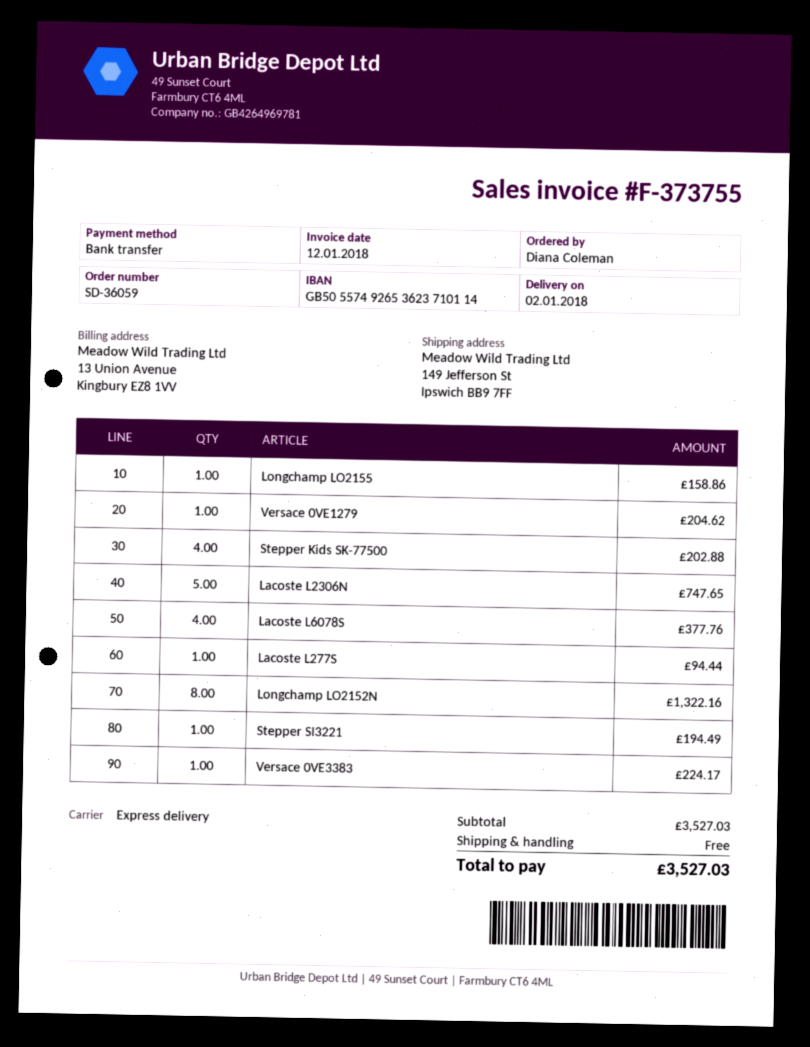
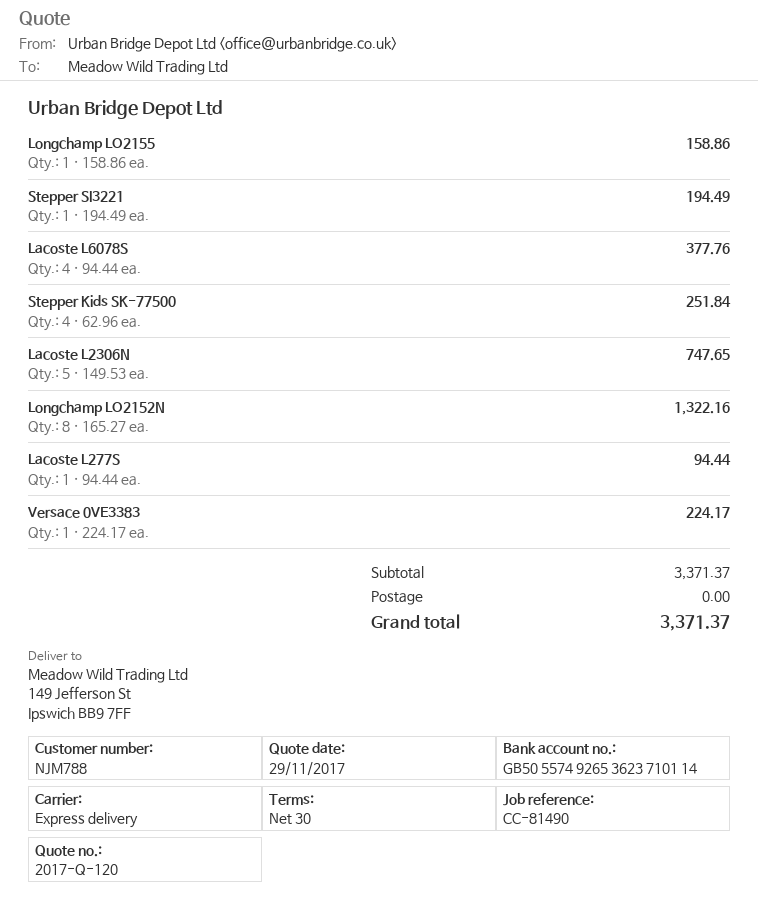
Versace 0VE1279: 1 for 204.62 -> none
Stepper Kids SK-77500: 4 for 202.88 -> 4 for 251.84
subtotal: 3527.03 -> 3371.37
total: 3527.03 -> 3371.37

